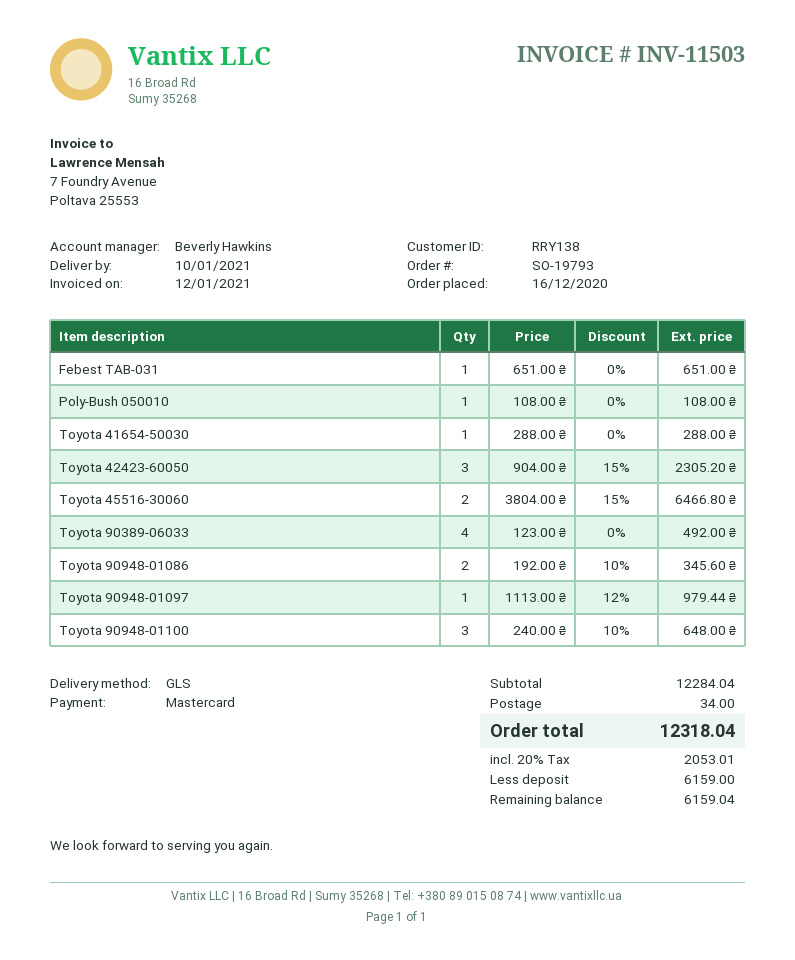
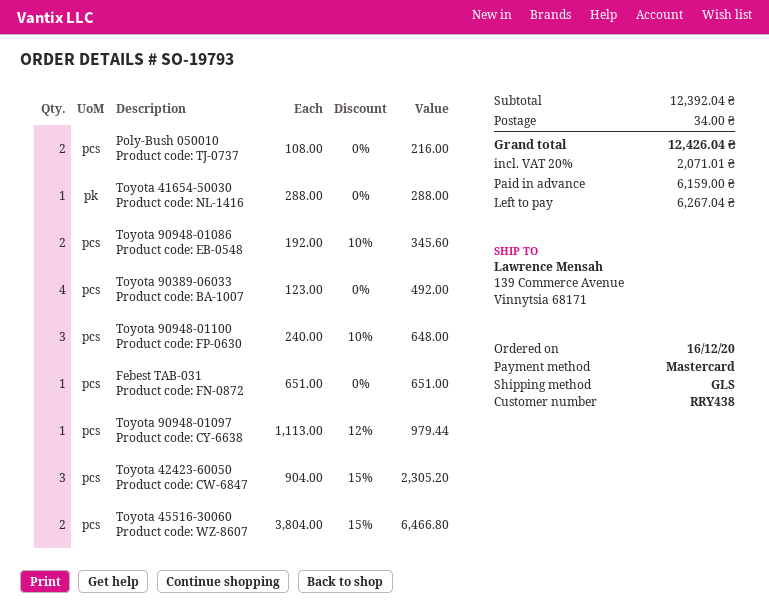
customer number: RRY138 -> RRY438
Poly-Bush 050010: 1 x 108.00 = 108.00 -> 2 x 108.00 = 216.00
subtotal: 12284.04 -> 12392.04
tax: 20% = 2053.01 -> 20% = 2071.01
total: 12318.04 -> 12426.04
balance: 6159.04 -> 6267.04

